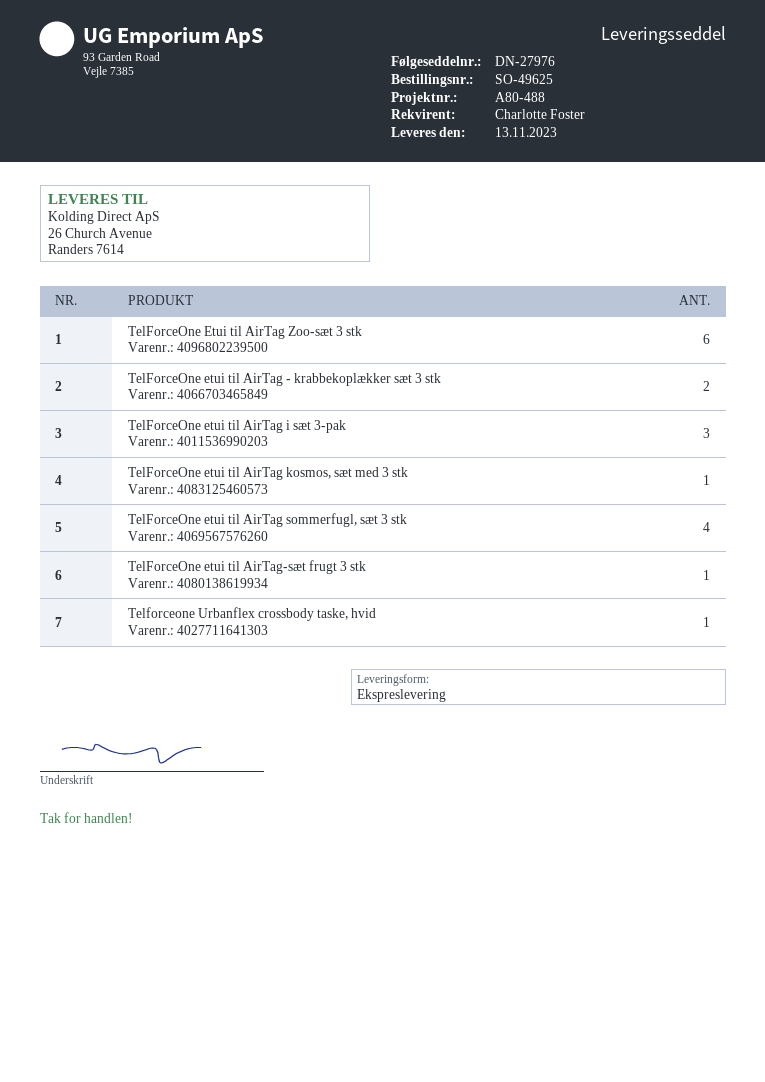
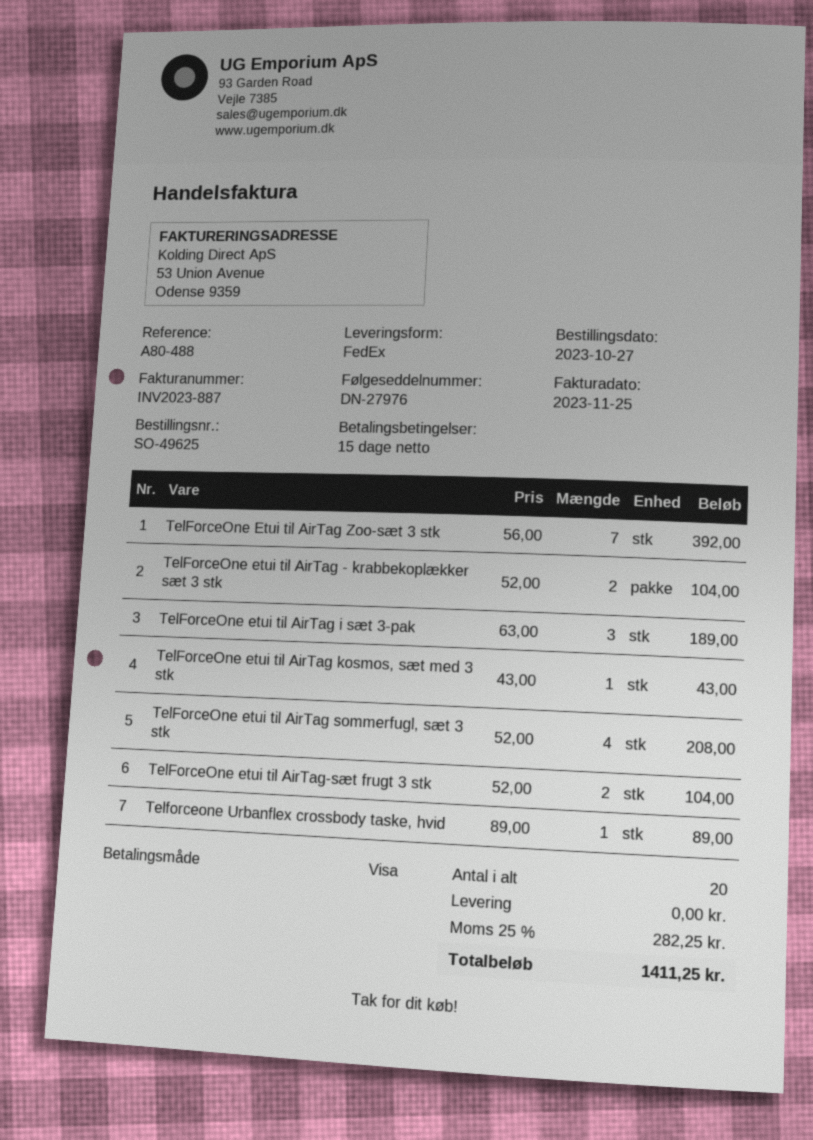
shipping method: express -> FedEx
TelForceOne Etui til AirTag Zoo-sæt 3 stk: 6 -> 7
TelForceOne etui til AirTag-sæt frugt 3 stk: 1 -> 2

